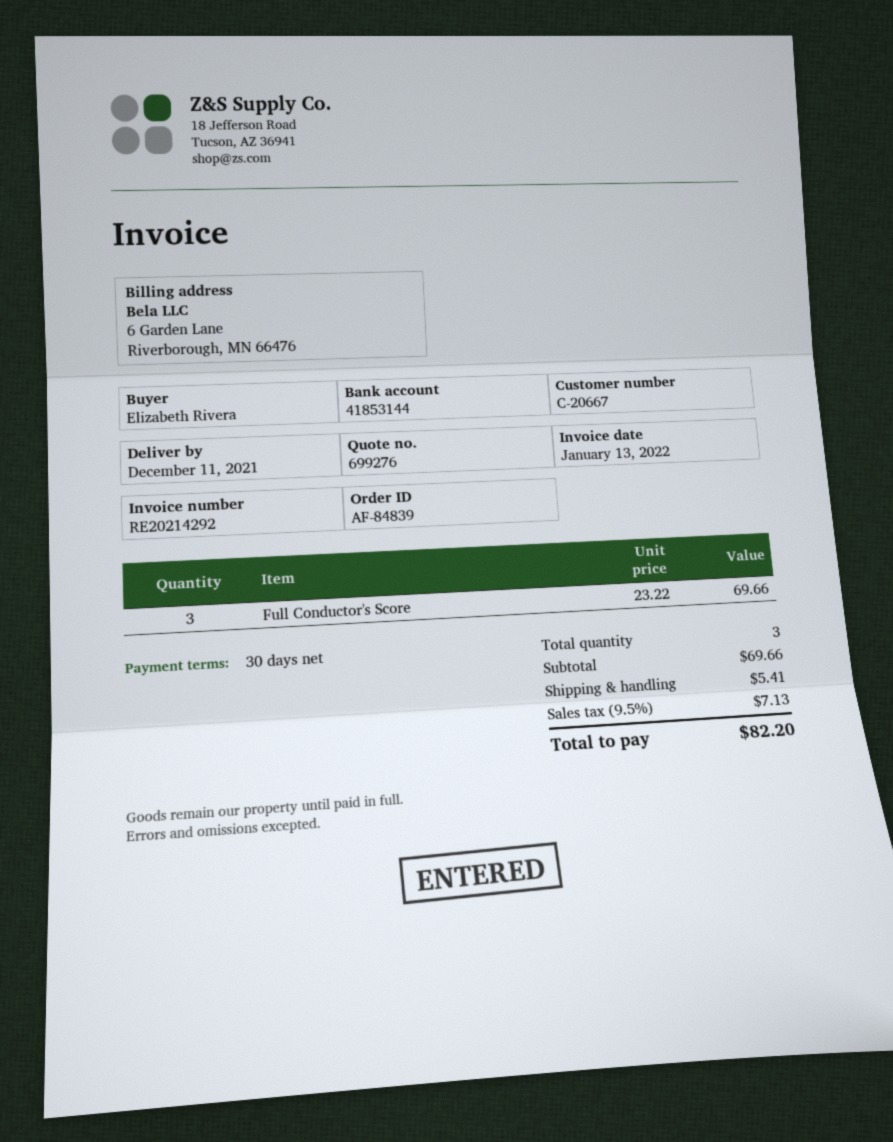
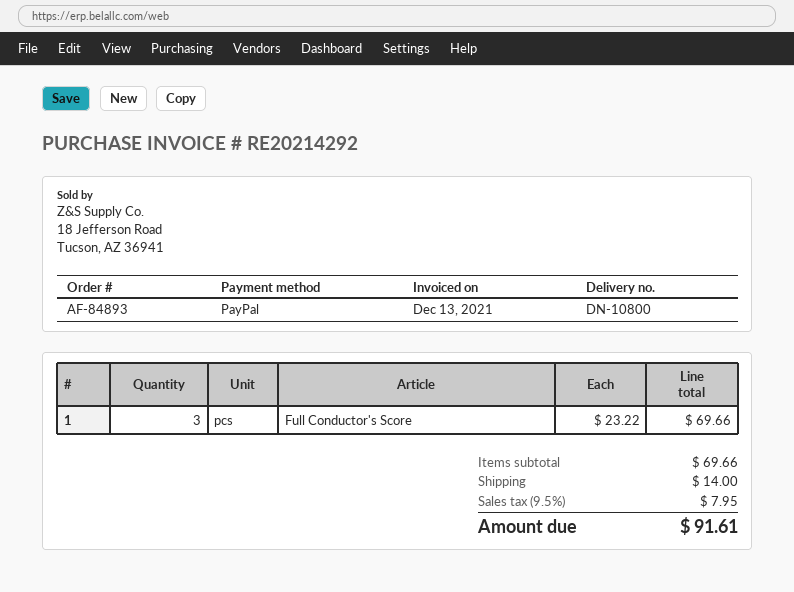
order number: AF-84839 -> AF-84893
invoice date: 2022-01-13 -> 2021-12-13
shipping: 5.41 -> 14.00
tax: 9.5% = 7.13 -> 9.5% = 7.95
total: 82.20 -> 91.61

